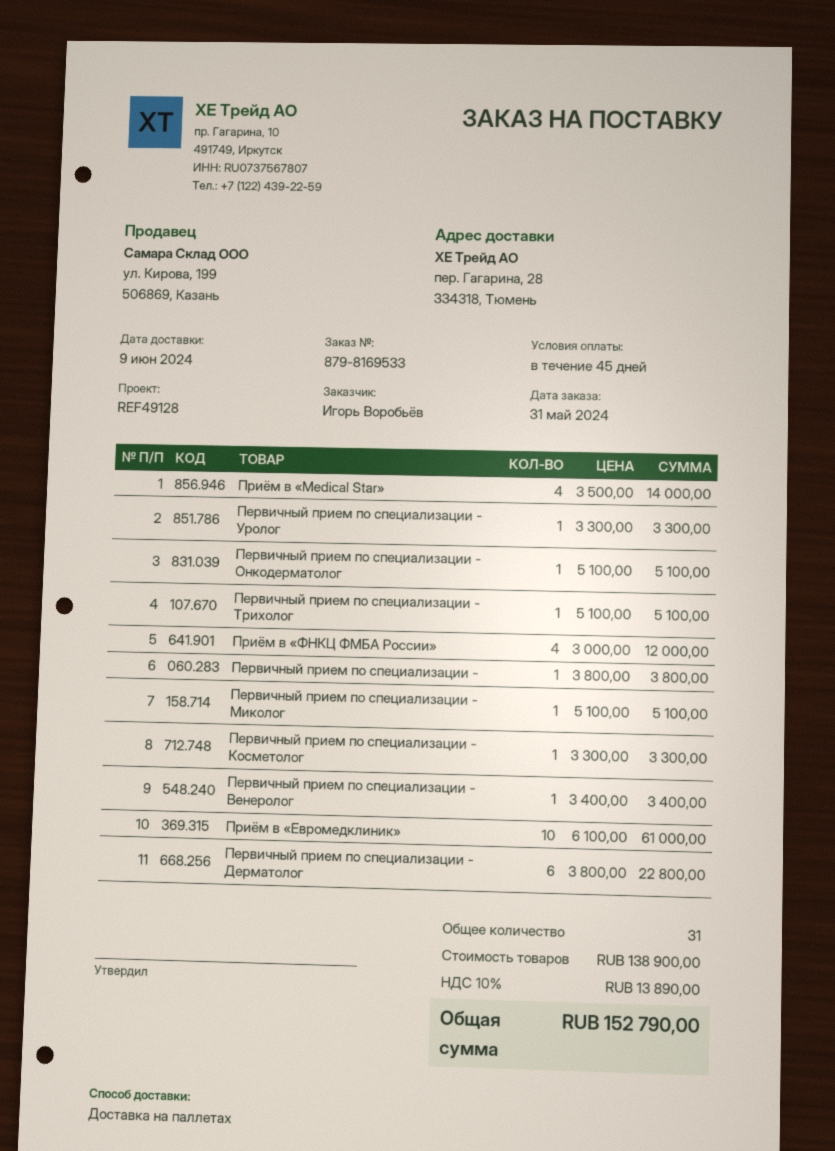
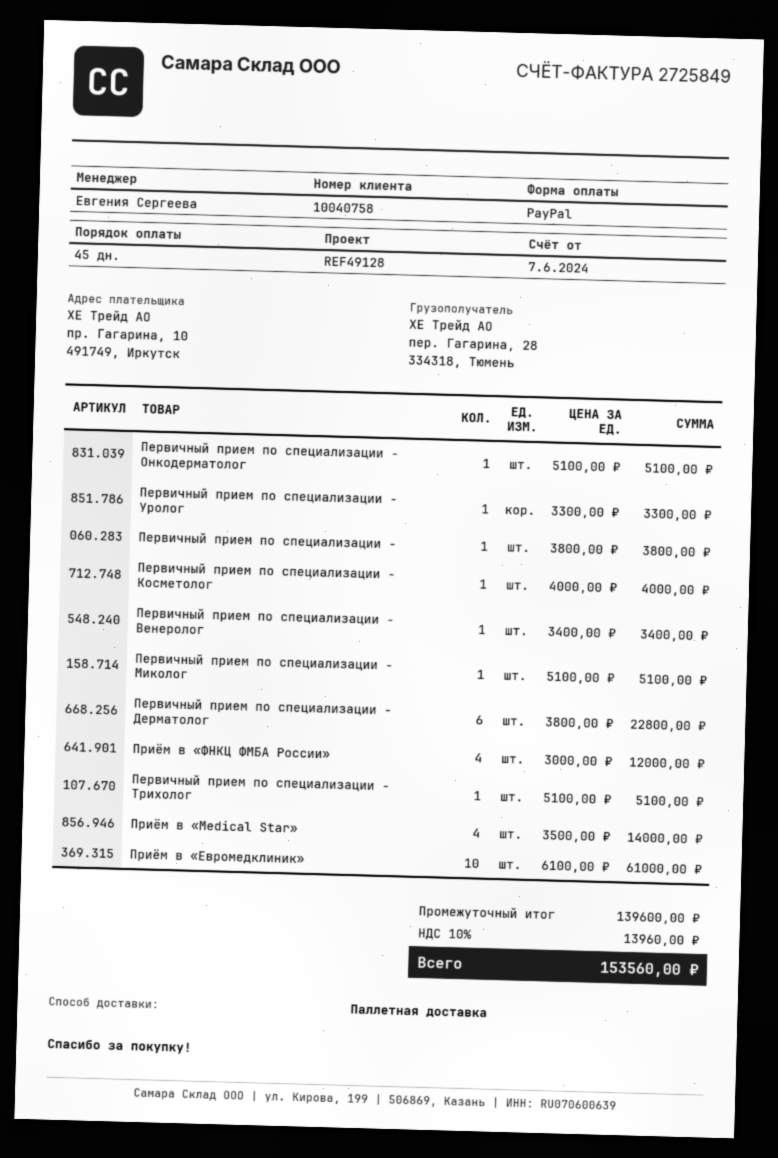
Первичный прием по специализации - Косметолог: 1 x 3300.00 = 3300.00 -> 1 x 4000.00 = 4000.00
subtotal: 138900.00 -> 139600.00
tax: 10% = 13890.00 -> 10% = 13960.00
total: 152790.00 -> 153560.00

